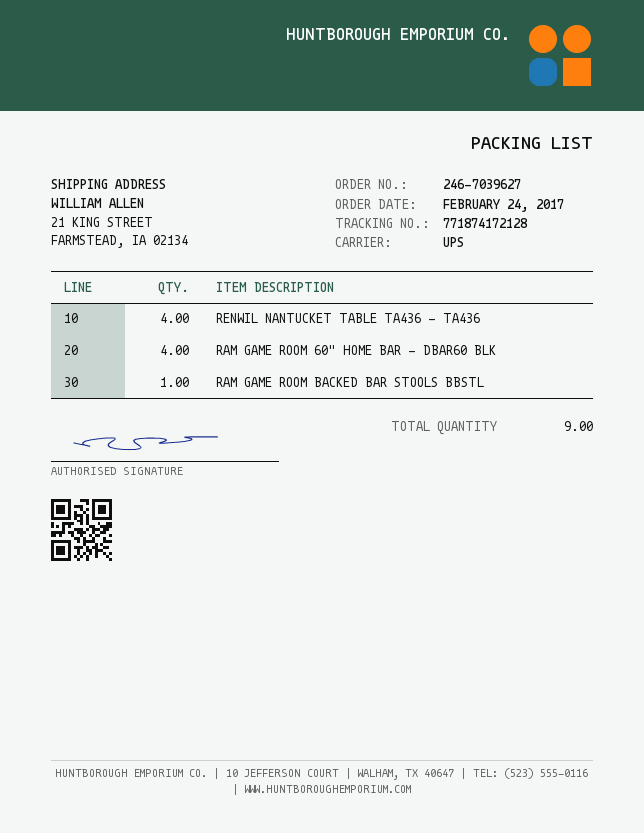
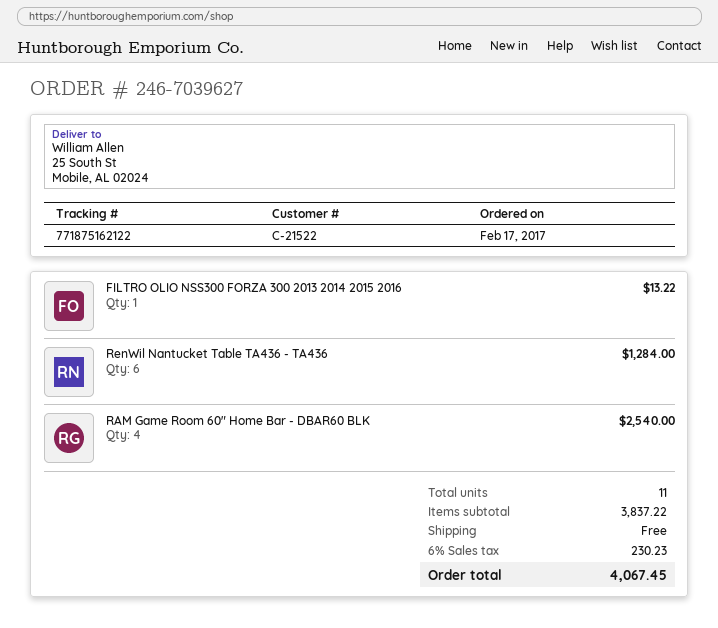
order date: 2017-02-24 -> 2017-02-17
tracking number: 771874172128 -> 771875162122
ship to: 21 KING STREET, FARMSTEAD, IA 02134 -> 25 South St, Mobile, AL 02024
RENWIL NANTUCKET TABLE TA436 - TA436: 4 -> 6
RAM GAME ROOM BACKED BAR STOOLS BBSTL: 1 -> none
FILTRO OLIO NSS300 FORZA 300 2013 2014 2015 2016: none -> 1
total quantity: 9 -> 11

